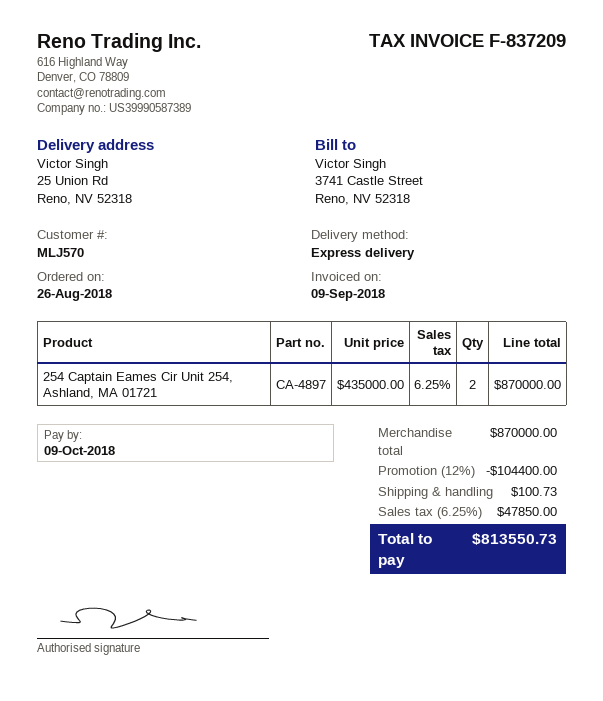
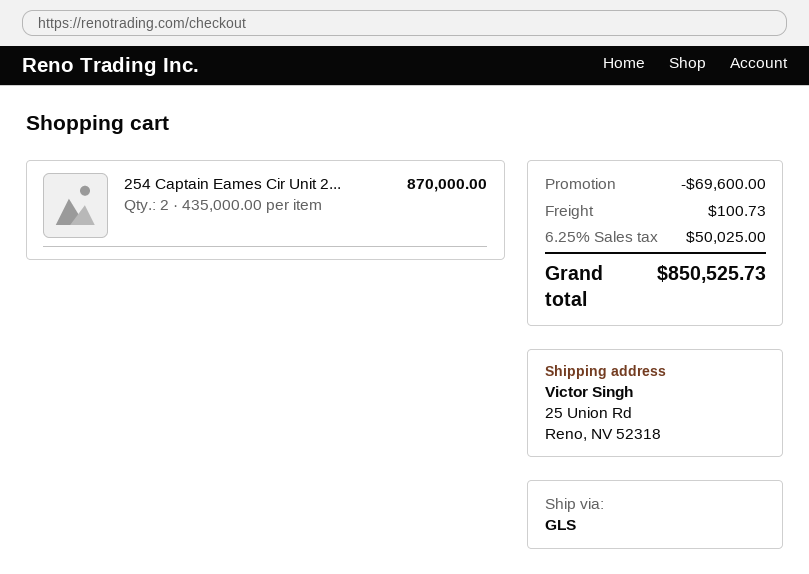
shipping method: express -> GLS
discount: 104400.00 -> 69600.00
tax: 6.25% = 47850.00 -> 6.25% = 50025.00
total: 813550.73 -> 850525.73

